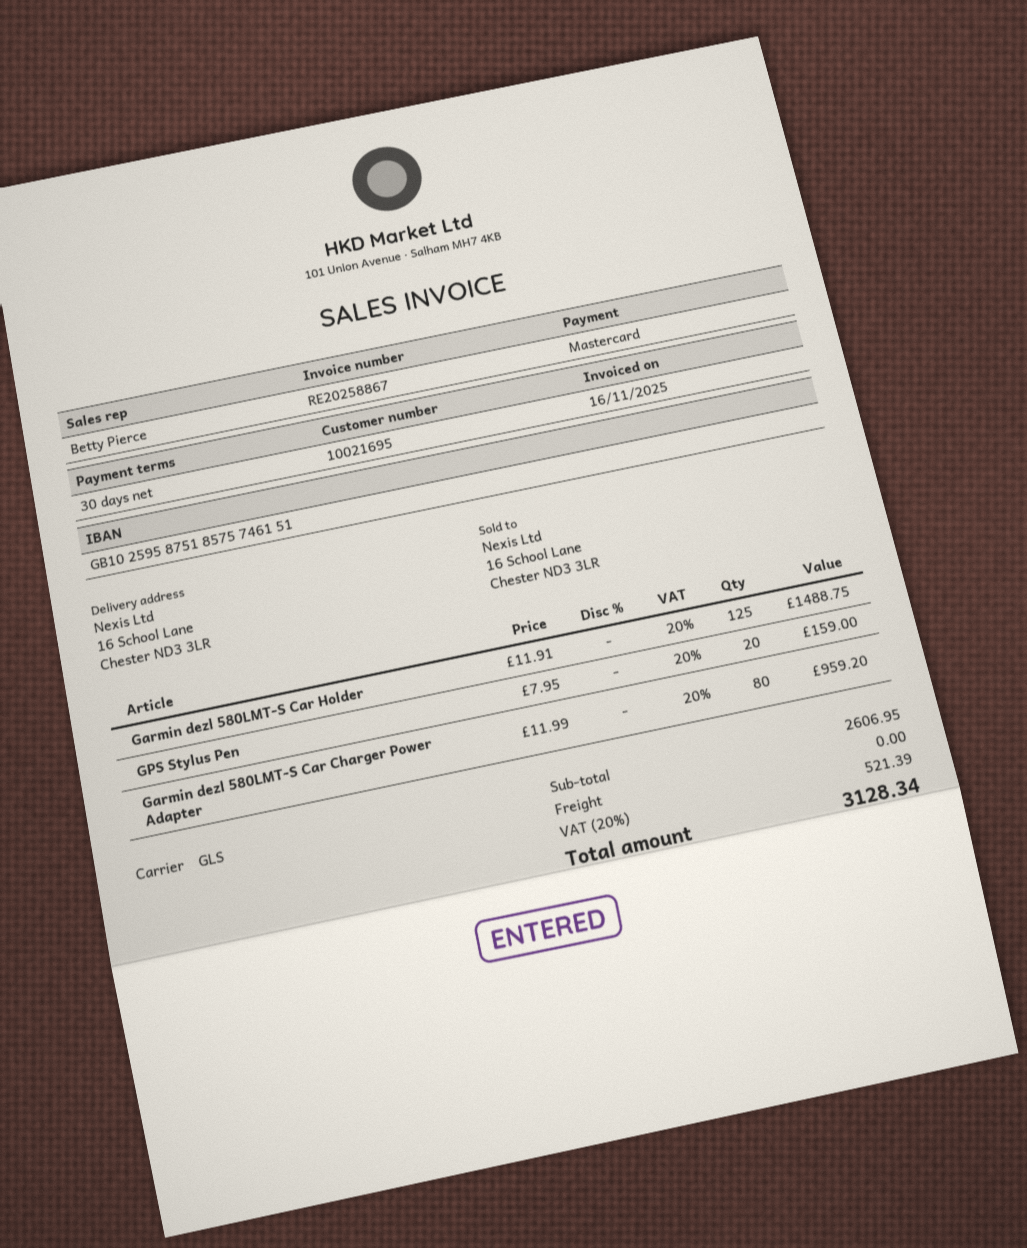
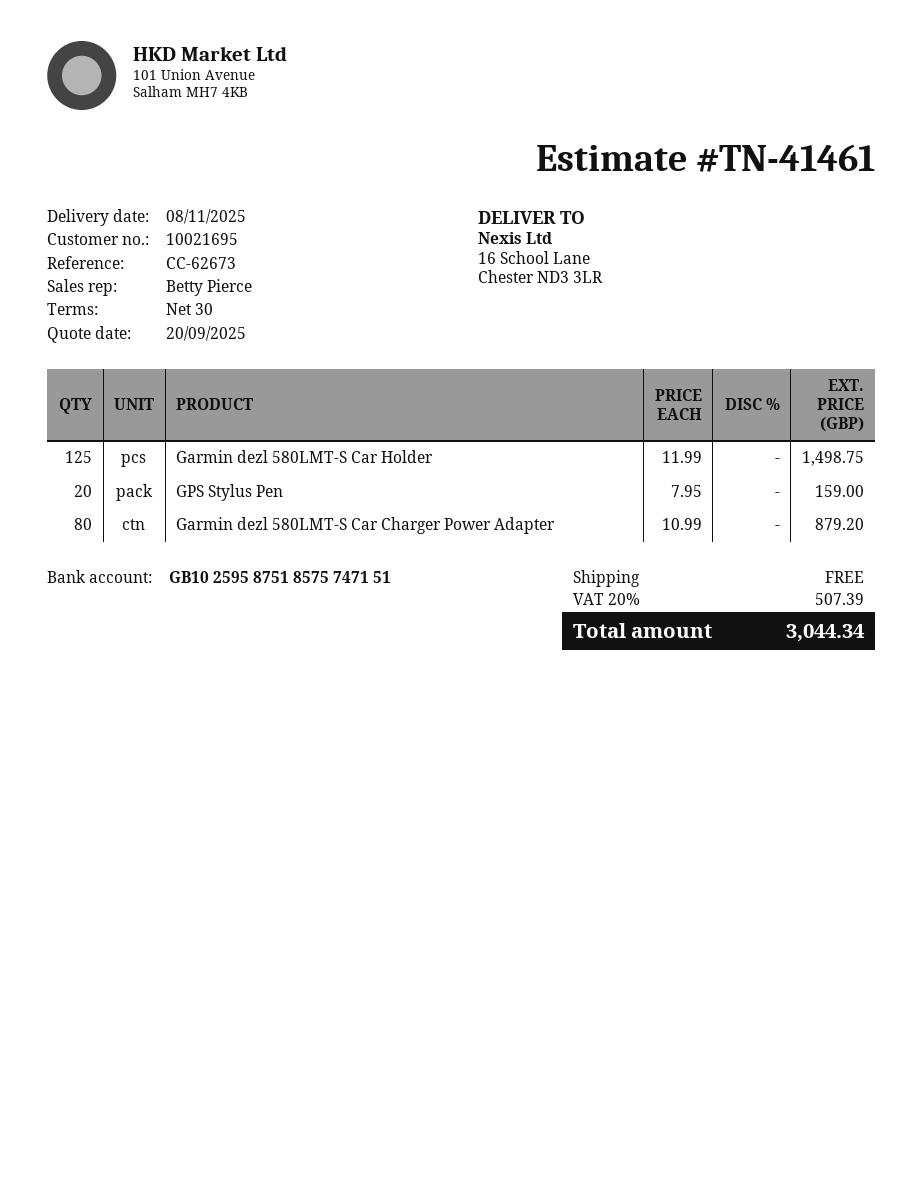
bank account: GB10259587518575746151 -> GB10259587518575747151
Garmin dezl 580LMT-S Car Holder: 125 x 11.91 = 1488.75 -> 125 x 11.99 = 1498.75
Garmin dezl 580LMT-S Car Charger Power Adapter: 80 x 11.99 = 959.20 -> 80 x 10.99 = 879.20
tax: 20% = 521.39 -> 20% = 507.39
total: 3128.34 -> 3044.34

